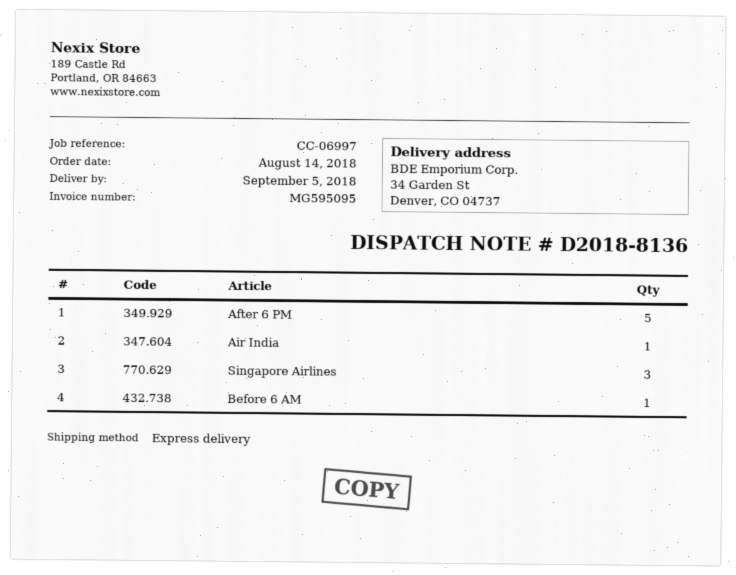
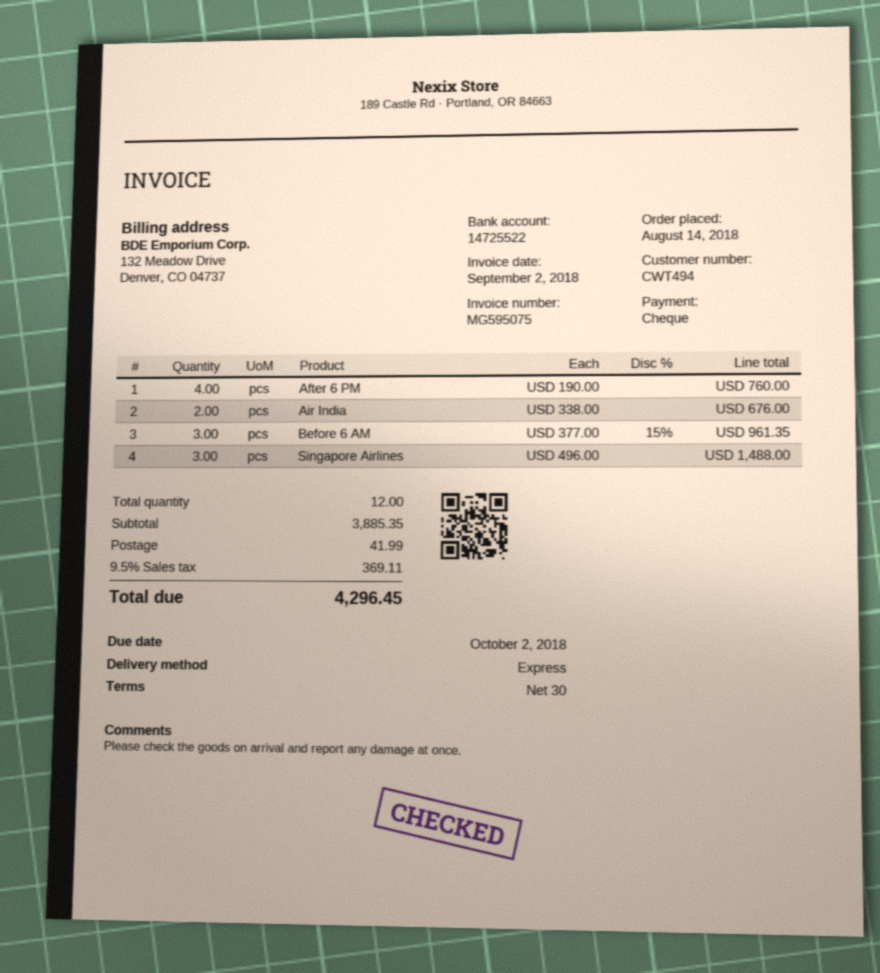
invoice number: MG595095 -> MG595075
After 6 PM: 5 -> 4
Air India: 1 -> 2
Before 6 AM: 1 -> 3

